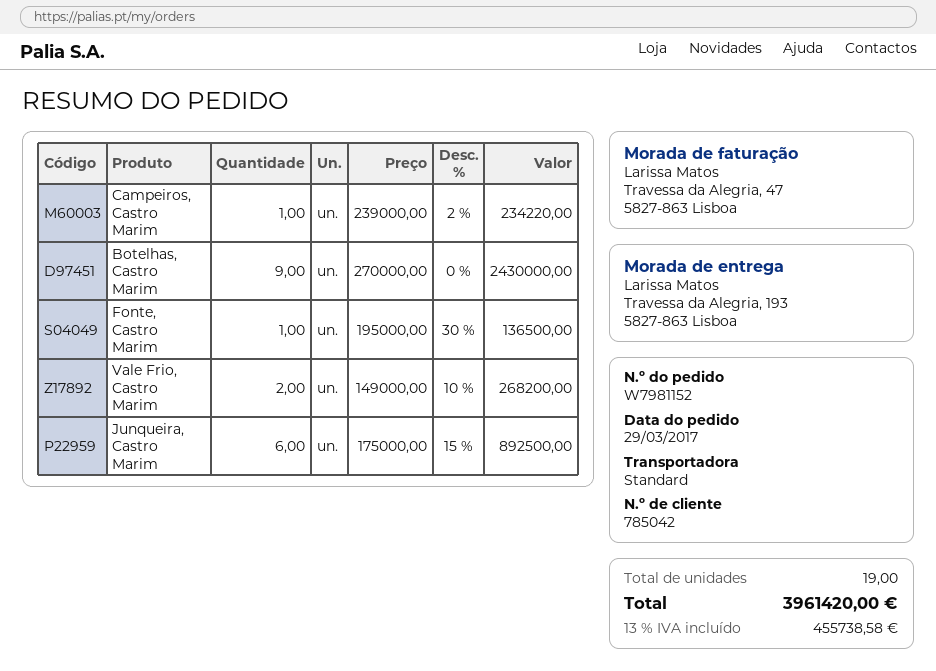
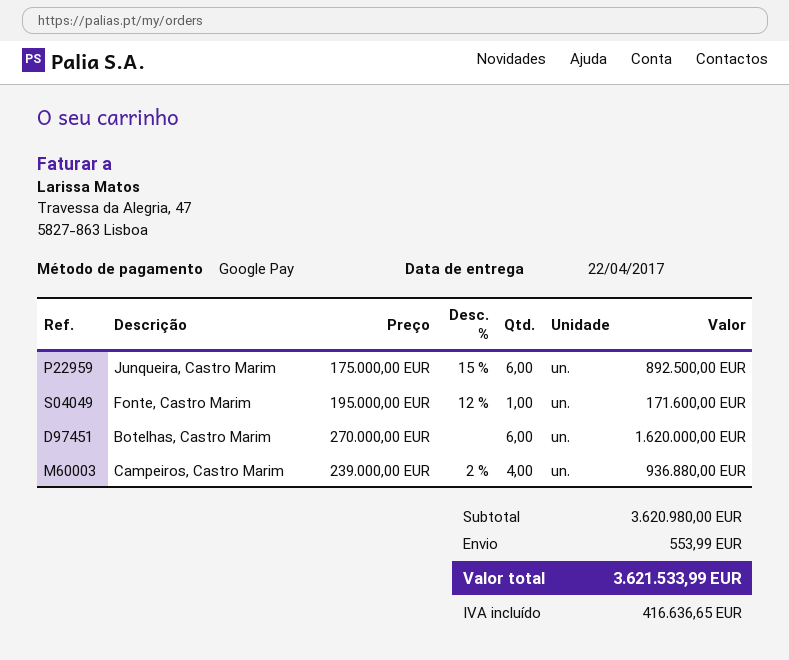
Campeiros, Castro Marim: 1 x 239000.00 - 2% = 234220.00 -> 4 x 239000.00 - 2% = 936880.00
Botelhas, Castro Marim: 9 x 270000.00 = 2430000.00 -> 6 x 270000.00 = 1620000.00
Fonte, Castro Marim: 1 x 195000.00 - 30% = 136500.00 -> 1 x 195000.00 - 12% = 171600.00
Vale Frio, Castro Marim: 2 x 149000.00 - 10% = 268200.00 -> none
shipping: none -> 553.99
tax: 455738.58 -> 416636.65
total: 3961420.00 -> 3621533.99

